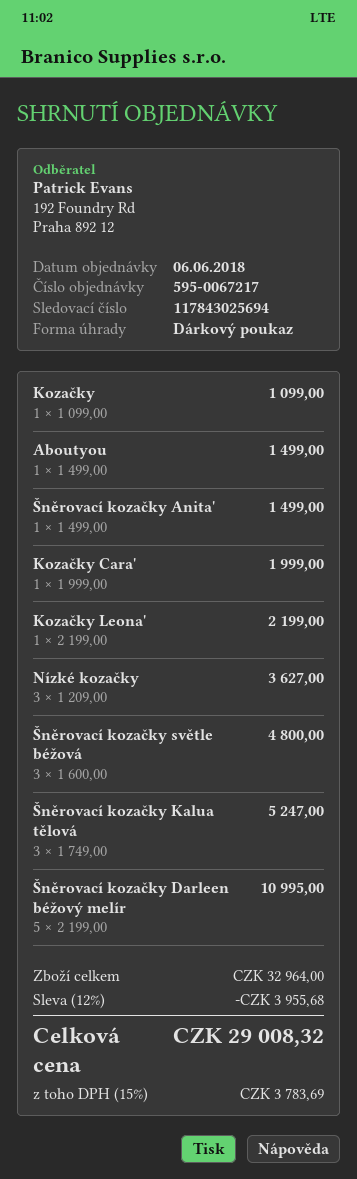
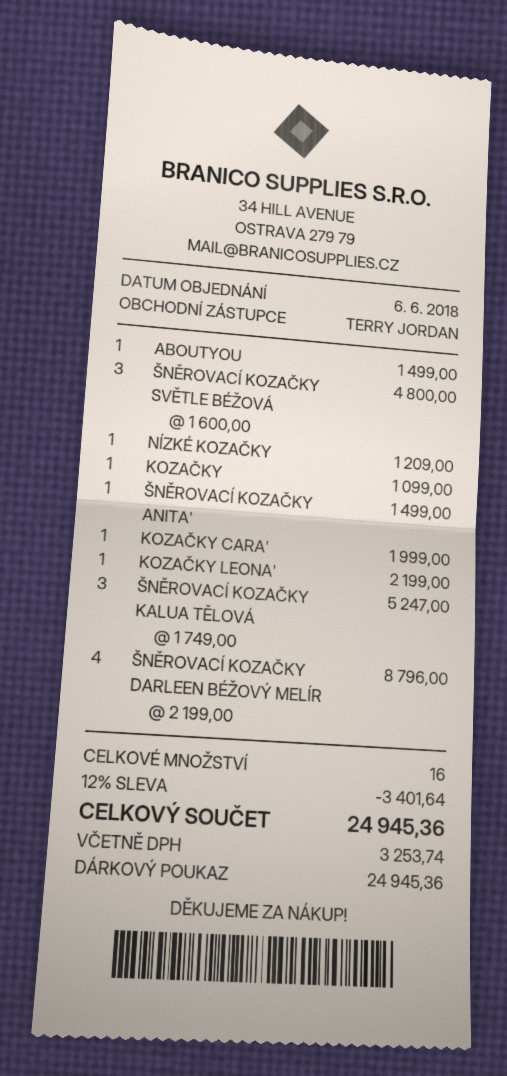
Nízké kozačky: 3 x 1209.00 = 3627.00 -> 1 x 1209.00 = 1209.00
Šněrovací kozačky Darleen béžový melír: 5 x 2199.00 = 10995.00 -> 4 x 2199.00 = 8796.00
discount: 12% = 3955.68 -> 12% = 3401.64
tax: 3783.69 -> 3253.74
total: 29008.32 -> 24945.36

